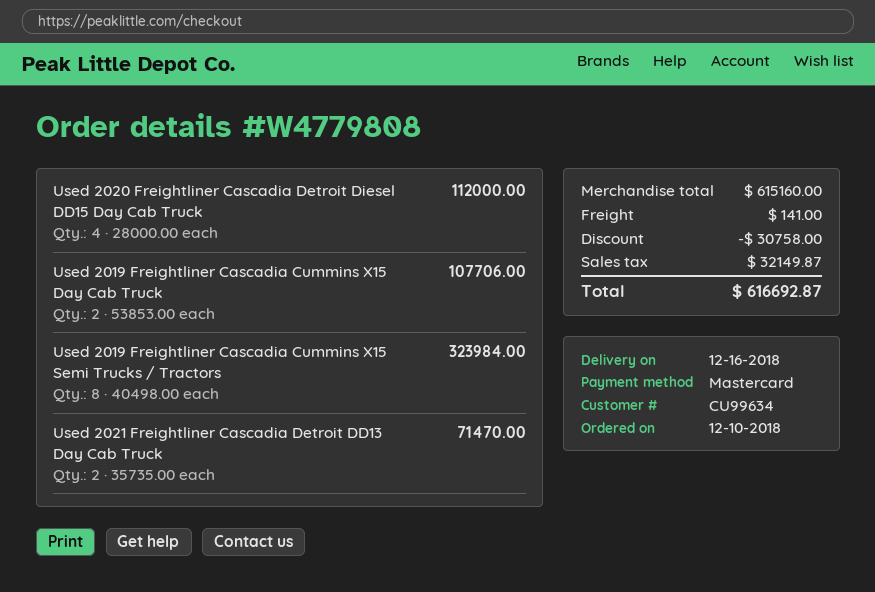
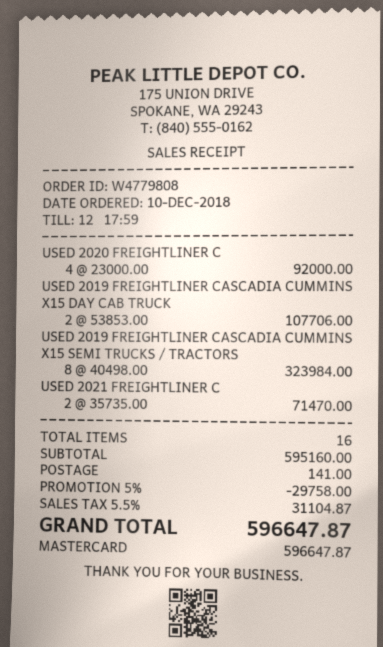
Used 2020 Freightliner Cascadia Detroit Diesel DD15 Day Cab Truck: 4 x 28000.00 = 112000.00 -> 4 x 23000.00 = 92000.00
subtotal: 615160.00 -> 595160.00
discount: 30758.00 -> 29758.00
tax: 32149.87 -> 31104.87
total: 616692.87 -> 596647.87

